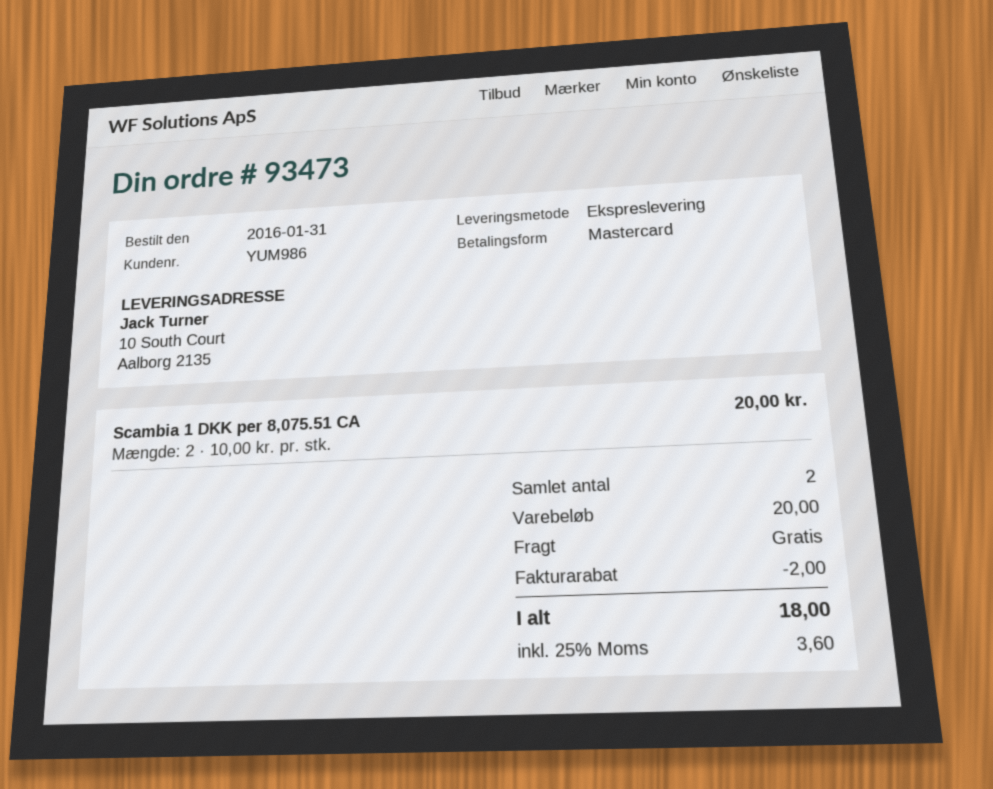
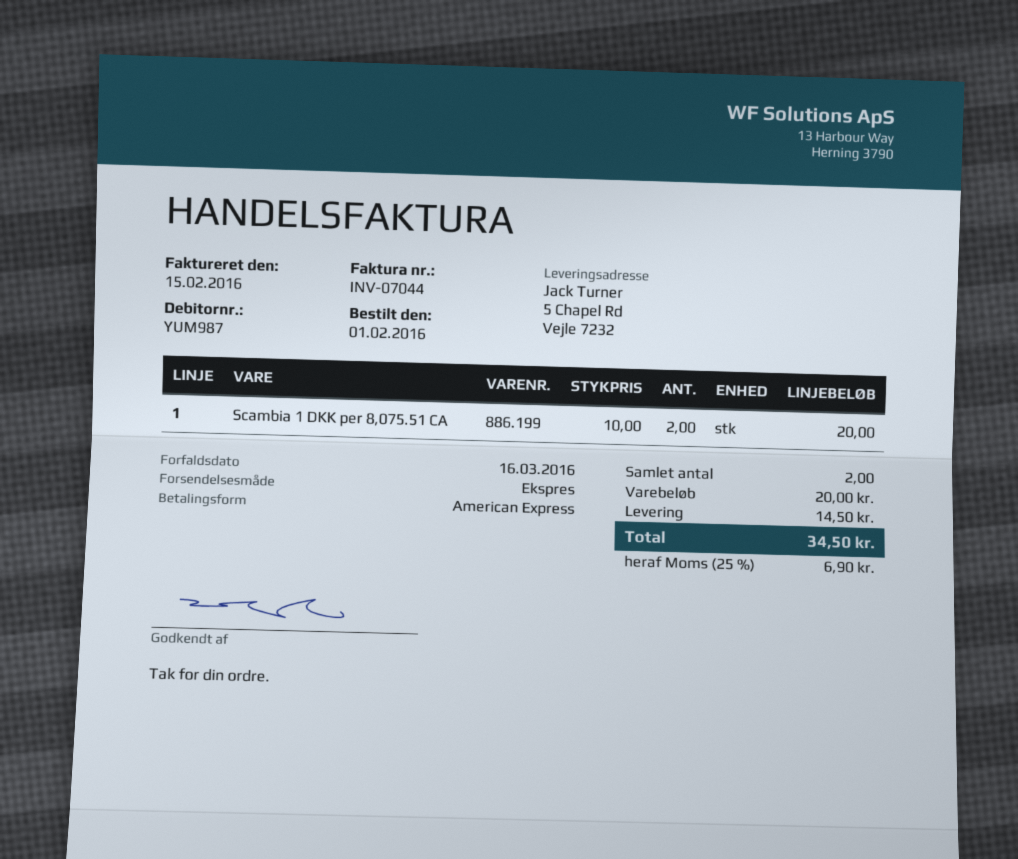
order date: 2016-01-31 -> 2016-02-01
customer number: YUM986 -> YUM987
payment method: Mastercard -> American Express
ship to: 10 South Court, Aalborg 2135 -> 5 Chapel Rd, Vejle 7232
discount: 2.00 -> none
shipping: 0.00 -> 14.50
tax: 25% = 3.60 -> 25% = 6.90
total: 18.00 -> 34.50

